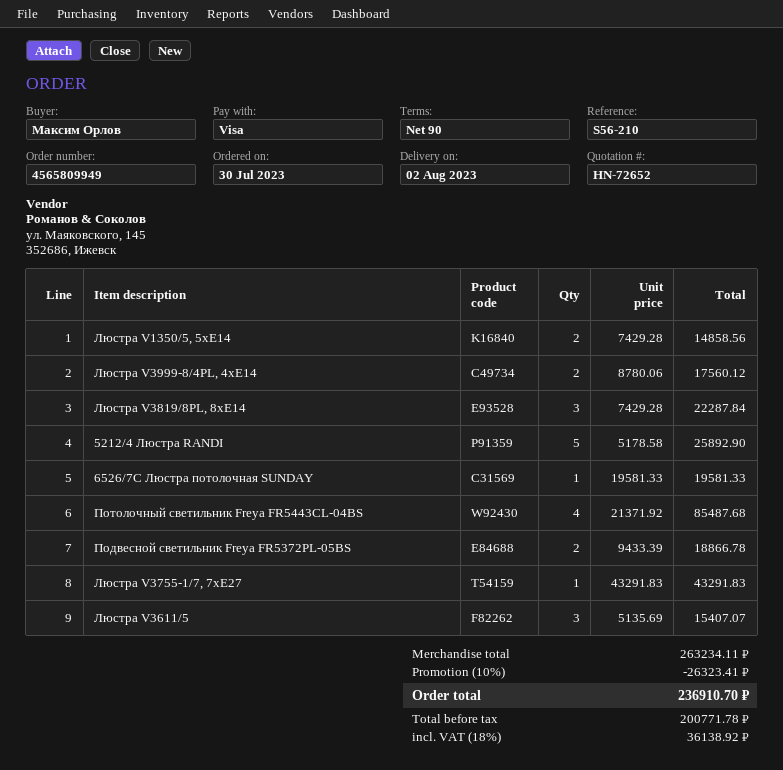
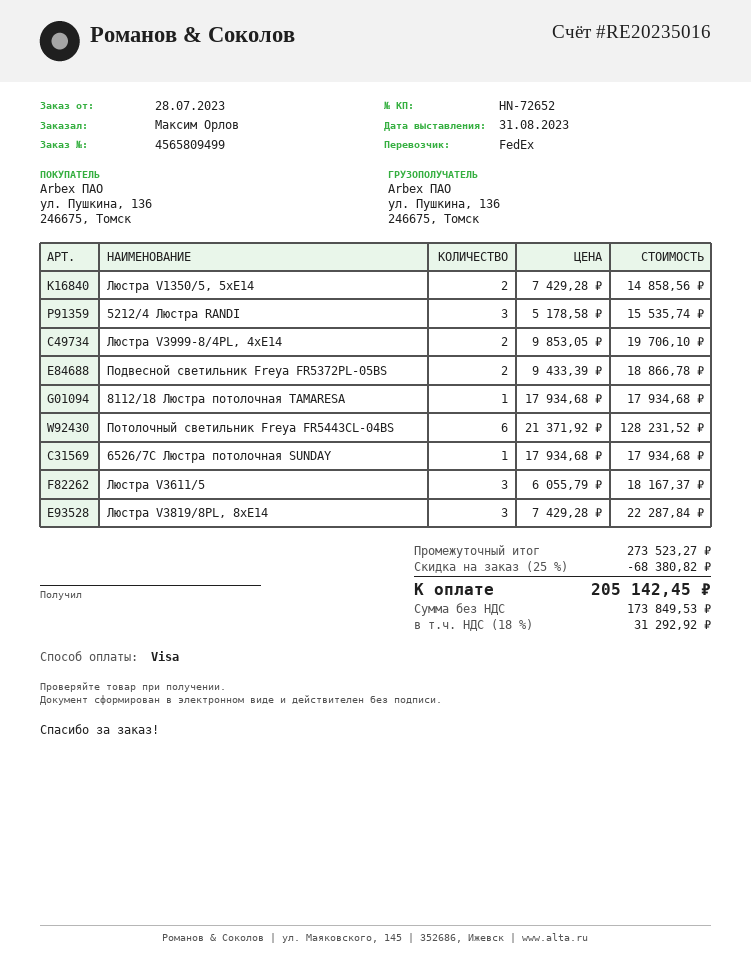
order number: 4565809949 -> 4565809499
order date: 2023-07-30 -> 2023-07-28
Люстра V3999-8/4PL, 4xE14: 2 x 8780.06 = 17560.12 -> 2 x 9853.05 = 19706.10
5212/4 Люстра RANDI: 5 x 5178.58 = 25892.90 -> 3 x 5178.58 = 15535.74
6526/7C Люстра потолочная SUNDAY: 1 x 19581.33 = 19581.33 -> 1 x 17934.68 = 17934.68
Потолочный светильник Freya FR5443CL-04BS: 4 x 21371.92 = 85487.68 -> 6 x 21371.92 = 128231.52
Люстра V3755-1/7, 7xE27: 1 x 43291.83 = 43291.83 -> none
Люстра V3611/5: 3 x 5135.69 = 15407.07 -> 3 x 6055.79 = 18167.37
8112/18 Люстра потолочная TAMARESA: none -> 1 x 17934.68 = 17934.68
subtotal: 263234.11 -> 273523.27
discount: 10% = 26323.41 -> 25% = 68380.82
net: 200771.78 -> 173849.53
tax: 18% = 36138.92 -> 18% = 31292.92
total: 236910.70 -> 205142.45

